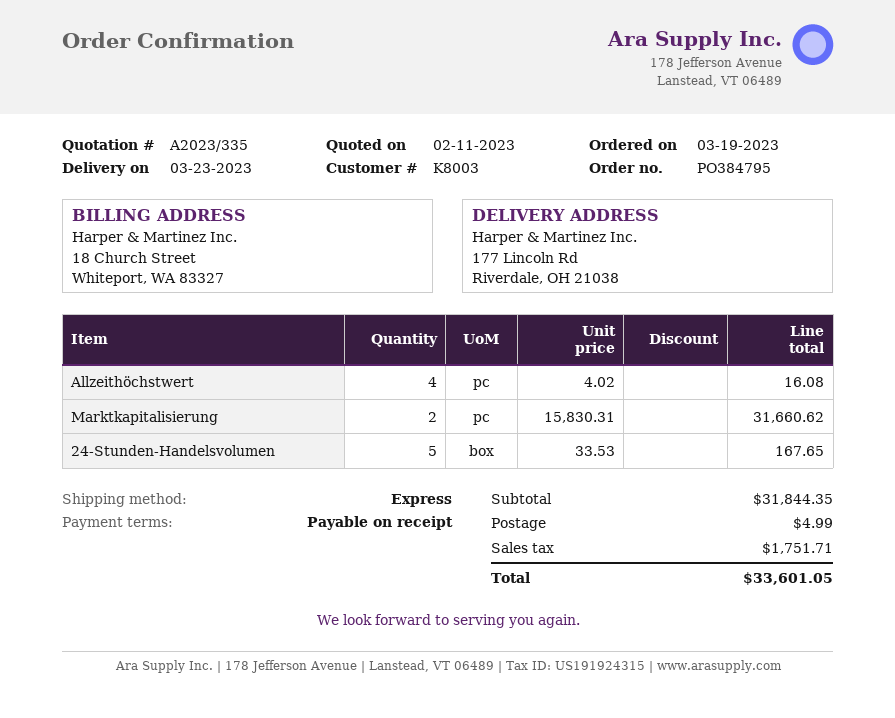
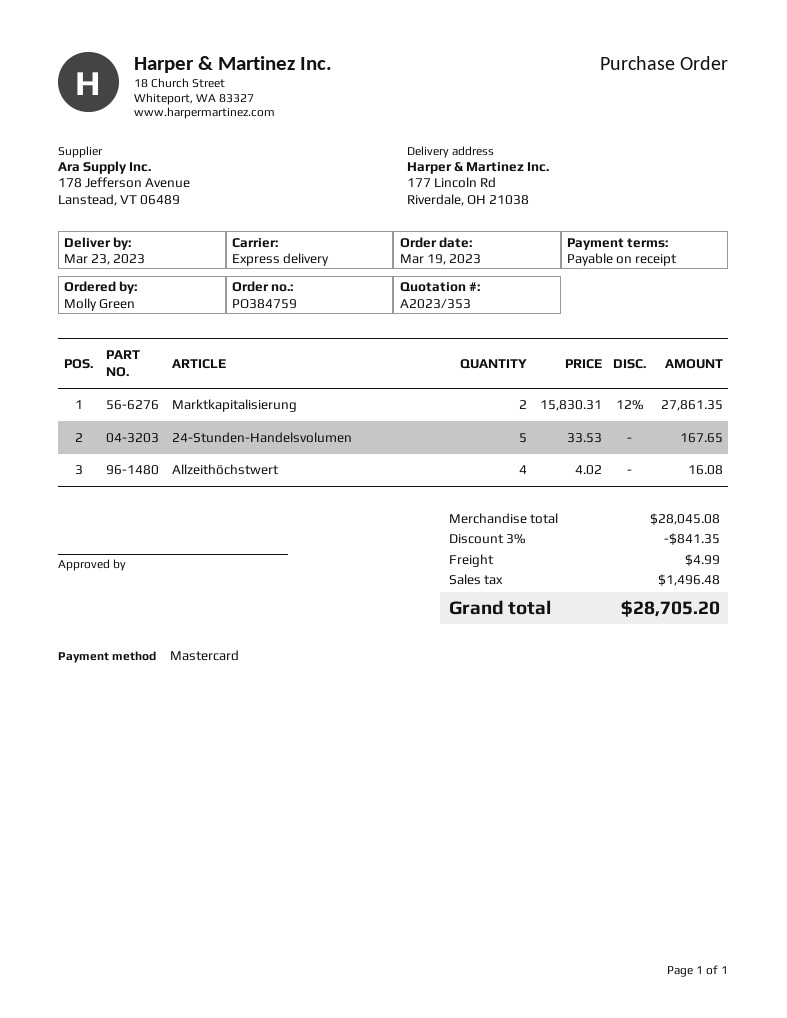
quote number: A2023/335 -> A2023/353
order number: PO384795 -> PO384759
Marktkapitalisierung: 2 x 15830.31 = 31660.62 -> 2 x 15830.31 - 12% = 27861.35
subtotal: 31844.35 -> 28045.08
discount: none -> 3% = 841.35
tax: 1751.71 -> 1496.48
total: 33601.05 -> 28705.20

